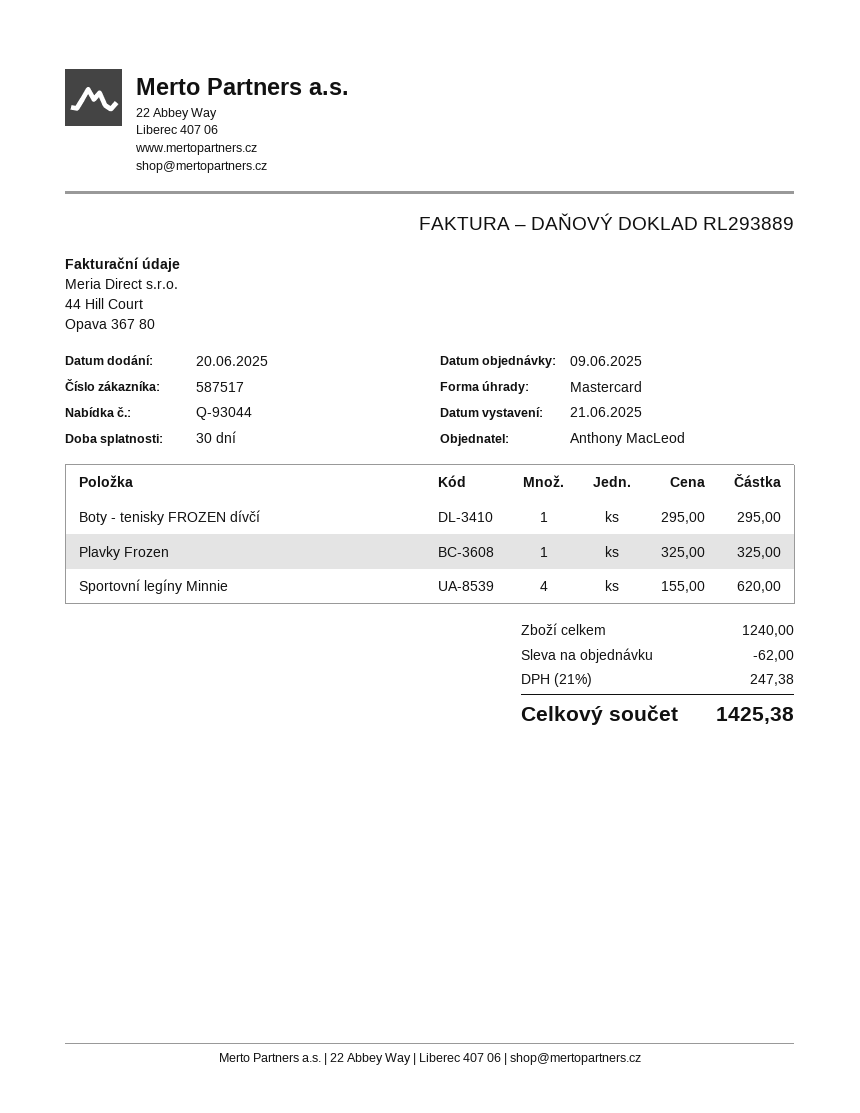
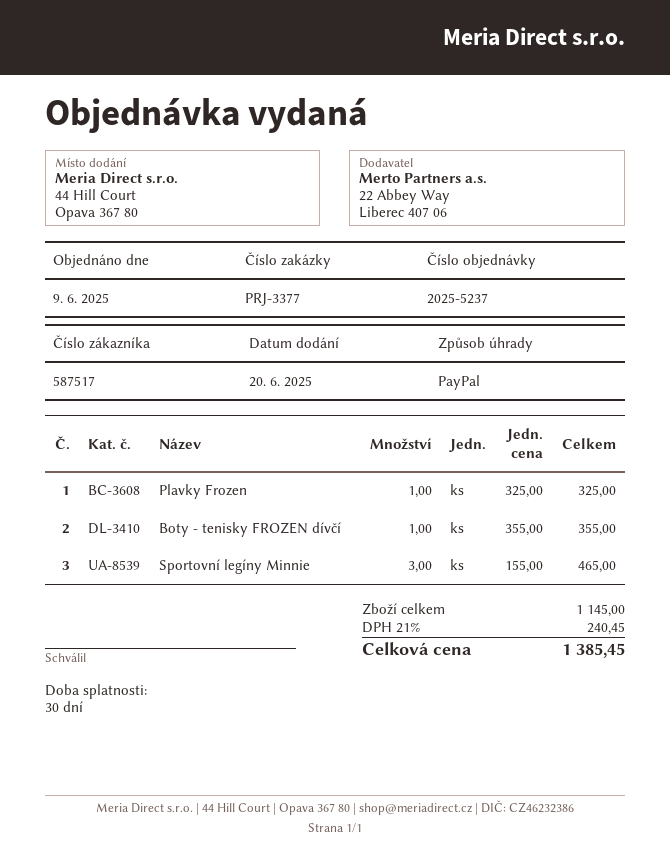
payment method: Mastercard -> PayPal
Boty - tenisky FROZEN dívčí: 1 x 295.00 = 295.00 -> 1 x 355.00 = 355.00
Sportovní legíny Minnie: 4 x 155.00 = 620.00 -> 3 x 155.00 = 465.00
subtotal: 1240.00 -> 1145.00
discount: 62.00 -> none
tax: 21% = 247.38 -> 21% = 240.45
total: 1425.38 -> 1385.45

